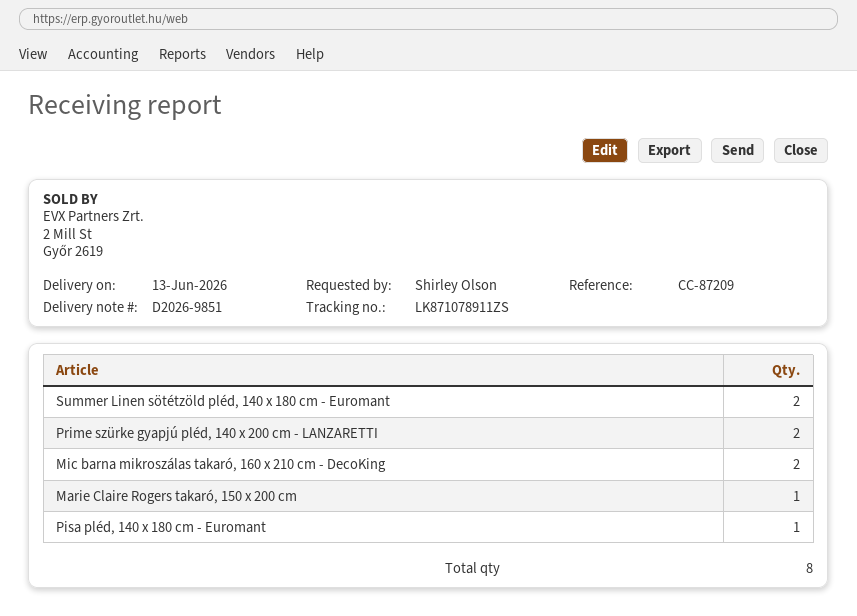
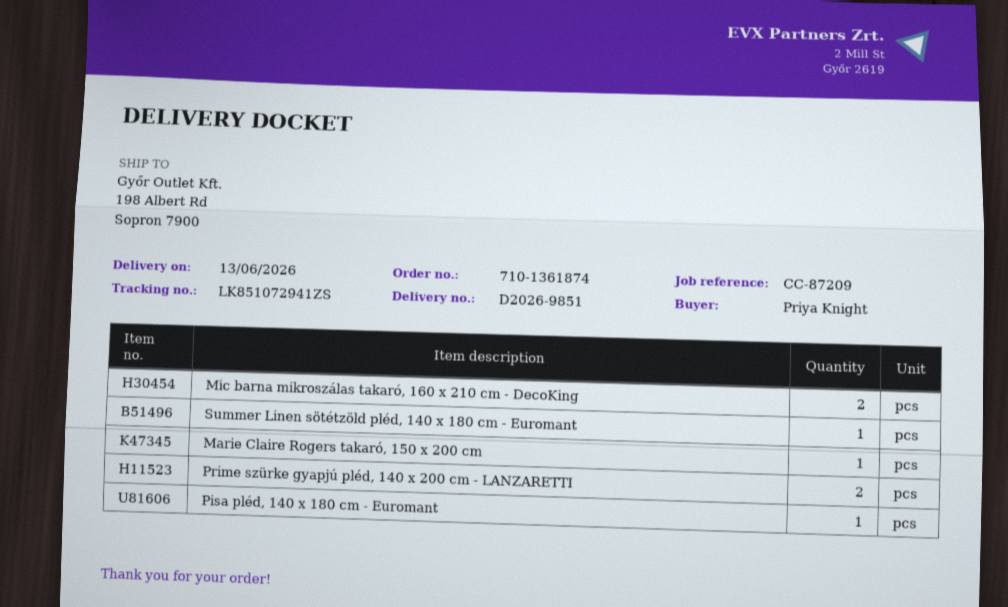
ordered by: Shirley Olson -> Priya Knight
tracking number: LK871078911ZS -> LK851072941ZS
Summer Linen sötétzöld pléd, 140 x 180 cm - Euromant: 2 -> 1

